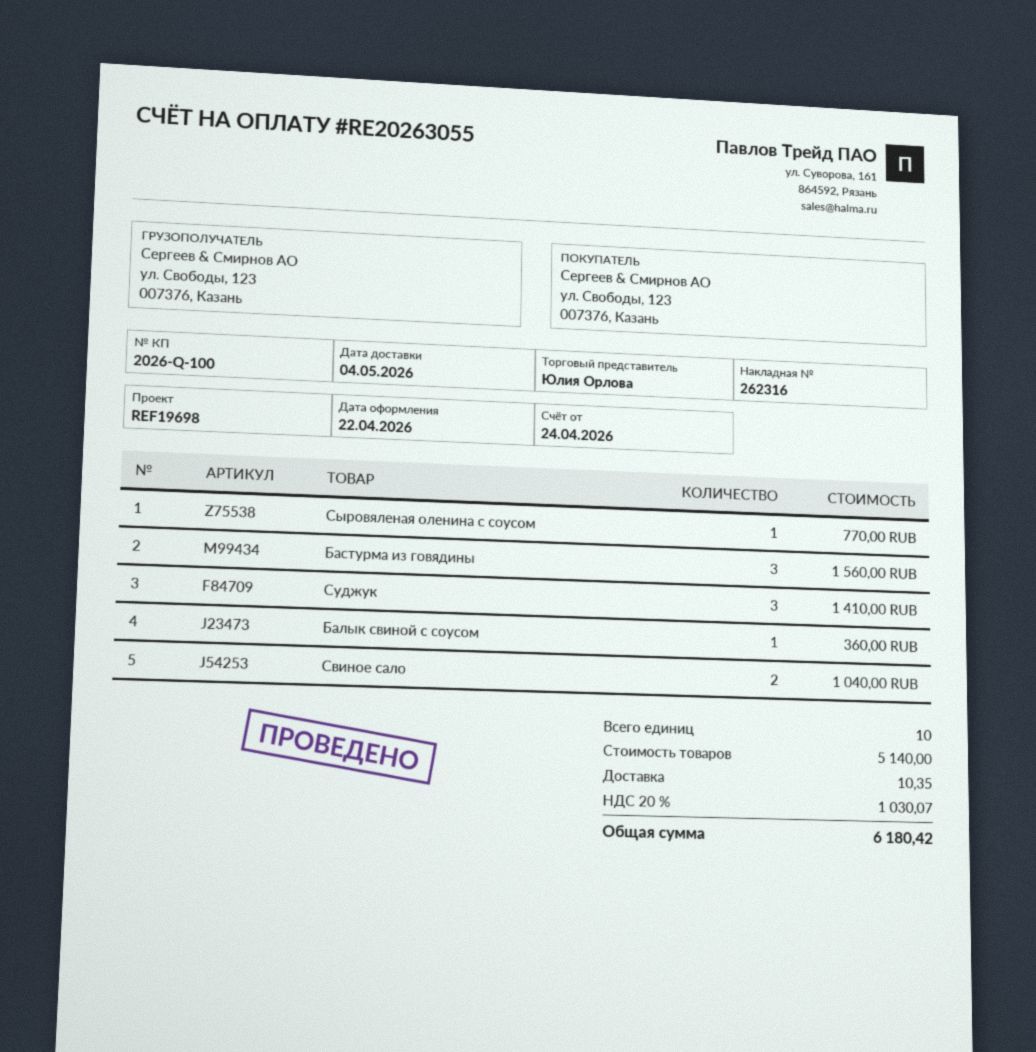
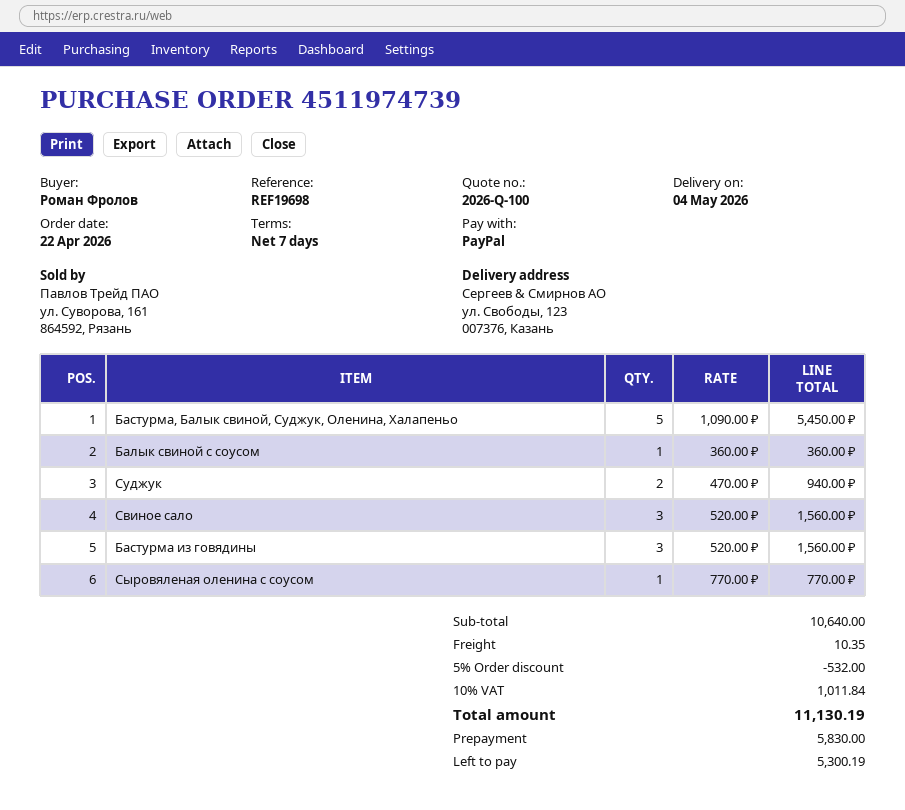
Суджук: 3 for 1410.00 -> 2 for 940.00
Свиное сало: 2 for 1040.00 -> 3 for 1560.00
Бастурма, Балык свиной, Суджук, Оленина, Халапеньо: none -> 5 for 5450.00
subtotal: 5140.00 -> 10640.00
discount: none -> 5% = 532.00
tax: 20% = 1030.07 -> 10% = 1011.84
total: 6180.42 -> 11130.19

